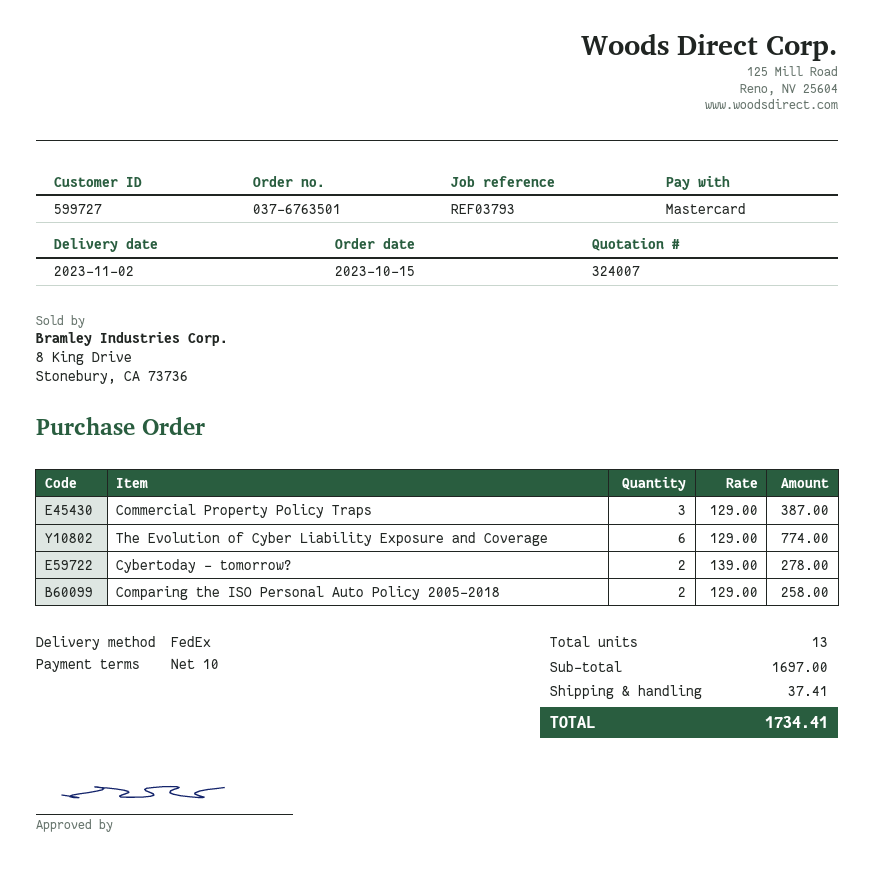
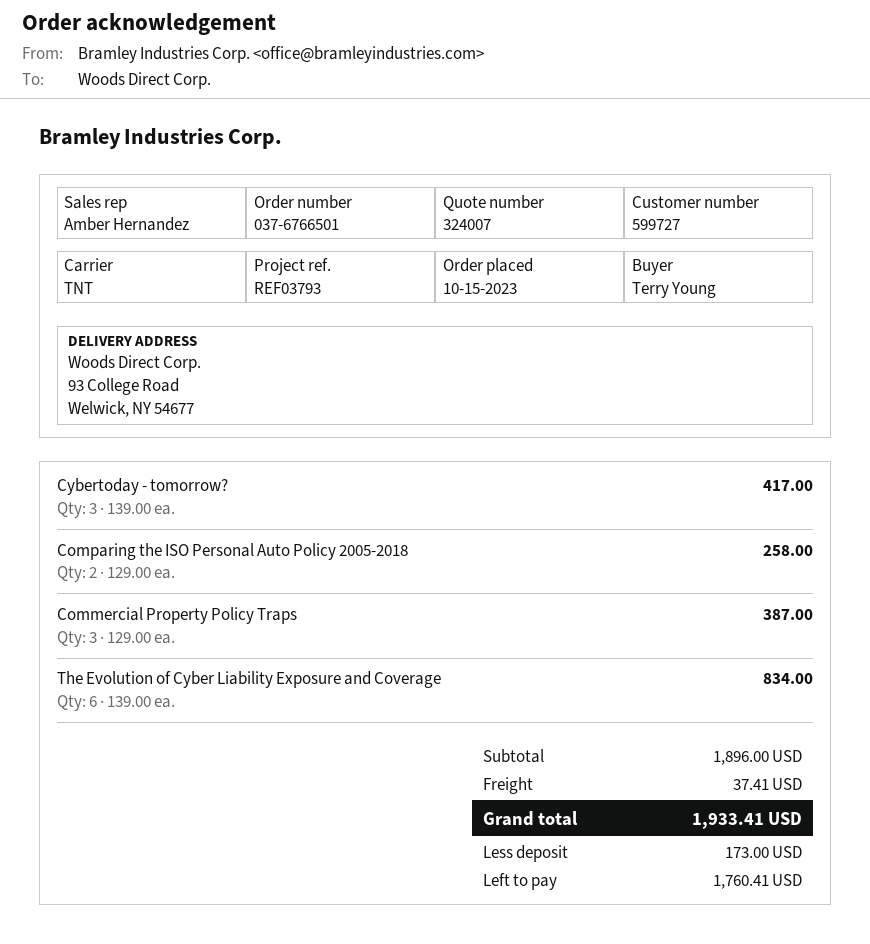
order number: 037-6763501 -> 037-6766501
shipping method: FedEx -> TNT
The Evolution of Cyber Liability Exposure and Coverage: 6 x 129.00 = 774.00 -> 6 x 139.00 = 834.00
Cybertoday - tomorrow?: 2 x 139.00 = 278.00 -> 3 x 139.00 = 417.00
subtotal: 1697.00 -> 1896.00
total: 1734.41 -> 1933.41

